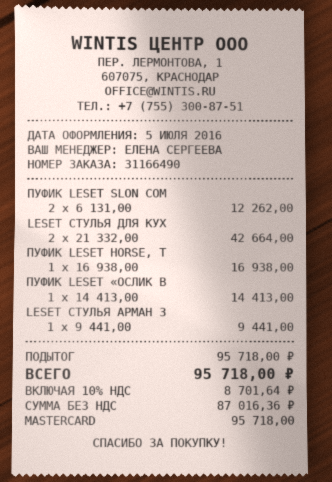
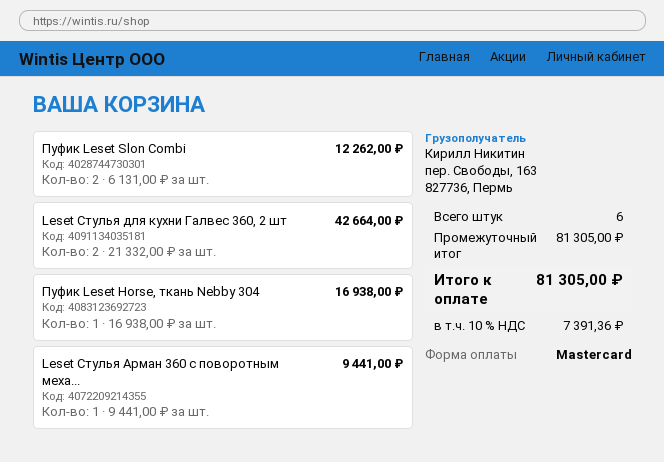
ПУФИК LESET «ОСЛИК B: 1 x 14413.00 = 14413.00 -> none
subtotal: 95718.00 -> 81305.00
tax: 10% = 8701.64 -> 10% = 7391.36
total: 95718.00 -> 81305.00

